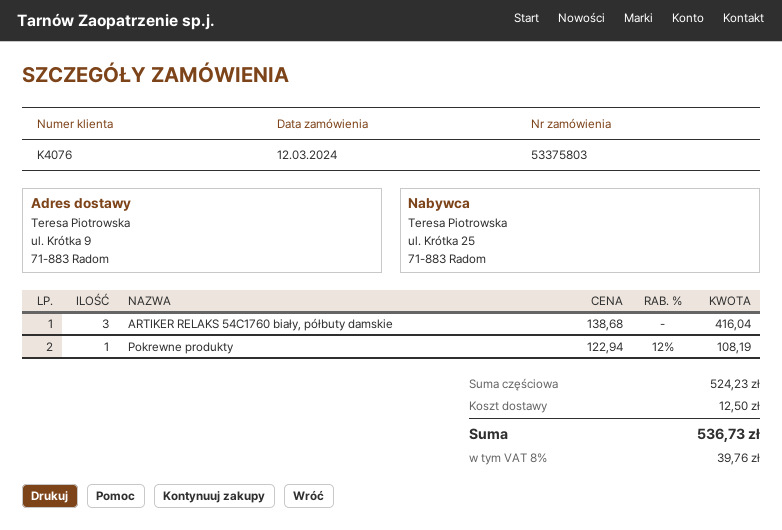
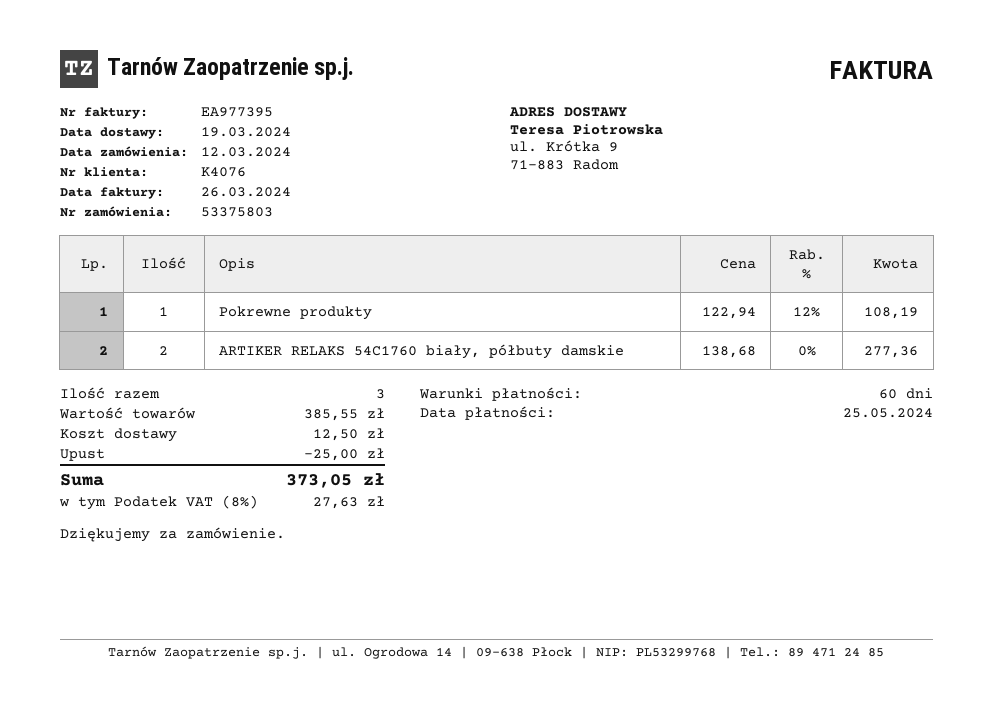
ARTIKER RELAKS 54C1760 biały, półbuty damskie: 3 x 138.68 = 416.04 -> 2 x 138.68 = 277.36
subtotal: 524.23 -> 385.55
discount: none -> 25.00
tax: 8% = 39.76 -> 8% = 27.63
total: 536.73 -> 373.05

